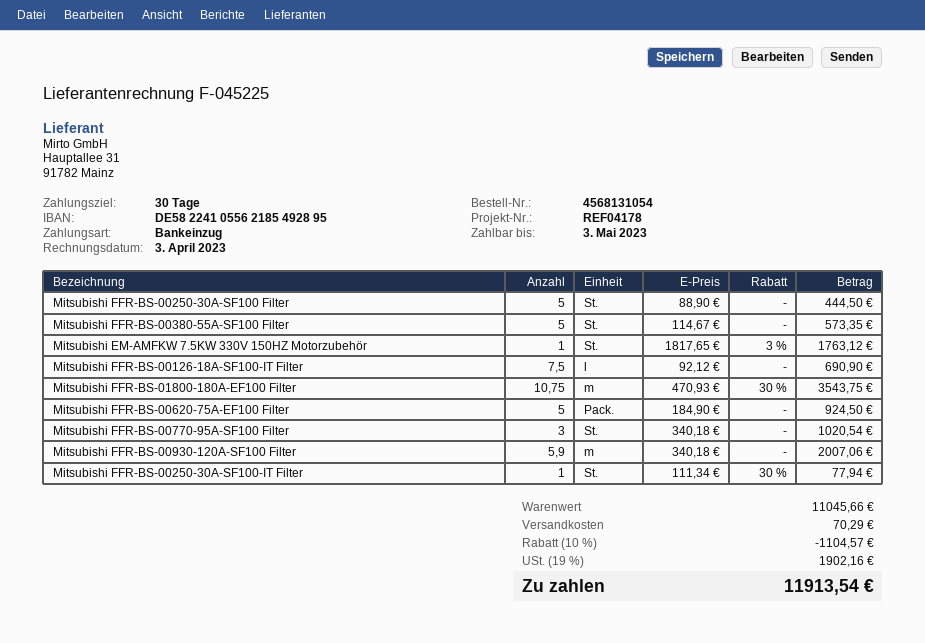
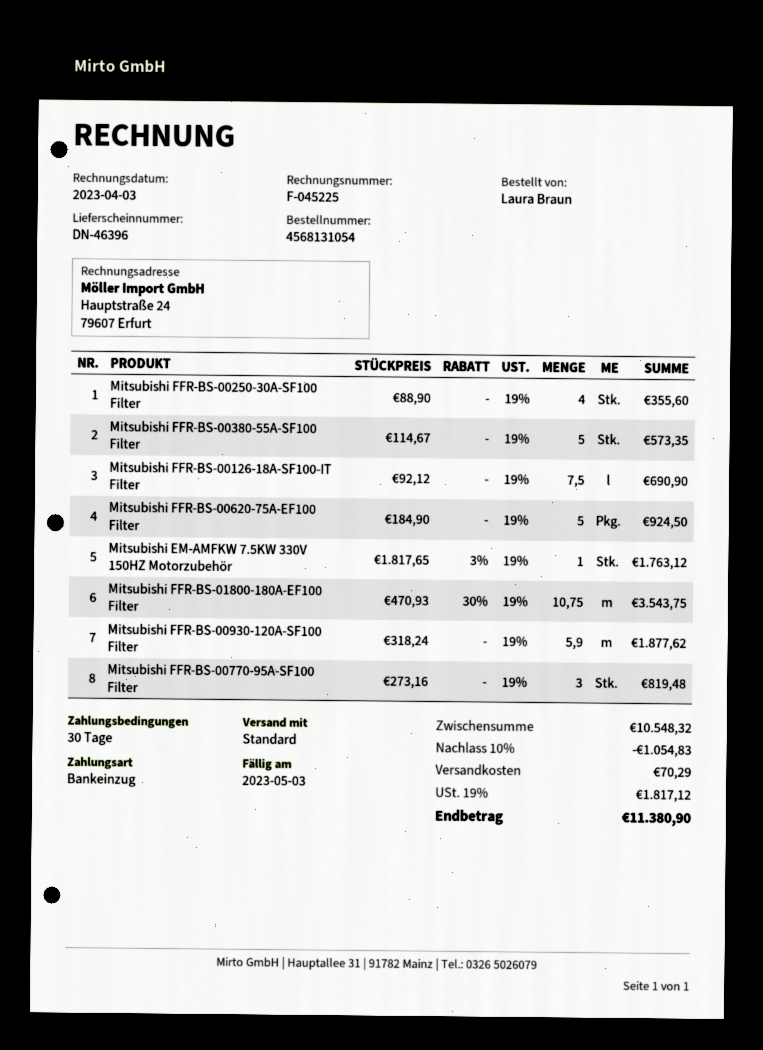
Mitsubishi FFR-BS-00250-30A-SF100 Filter: 5 x 88.90 = 444.50 -> 4 x 88.90 = 355.60
Mitsubishi FFR-BS-00770-95A-SF100 Filter: 3 x 340.18 = 1020.54 -> 3 x 273.16 = 819.48
Mitsubishi FFR-BS-00930-120A-SF100 Filter: 5.9 x 340.18 = 2007.06 -> 5.9 x 318.24 = 1877.62
Mitsubishi FFR-BS-00250-30A-SF100-IT Filter: 1 x 111.34 - 30% = 77.94 -> none
subtotal: 11045.66 -> 10548.32
discount: 10% = 1104.57 -> 10% = 1054.83
tax: 19% = 1902.16 -> 19% = 1817.12
total: 11913.54 -> 11380.90

